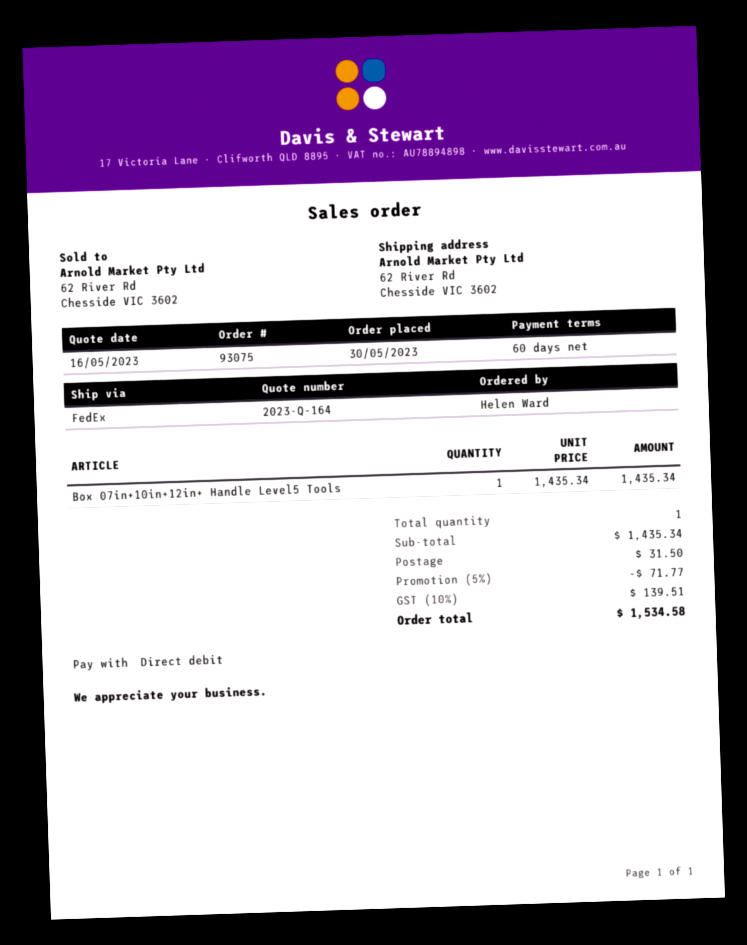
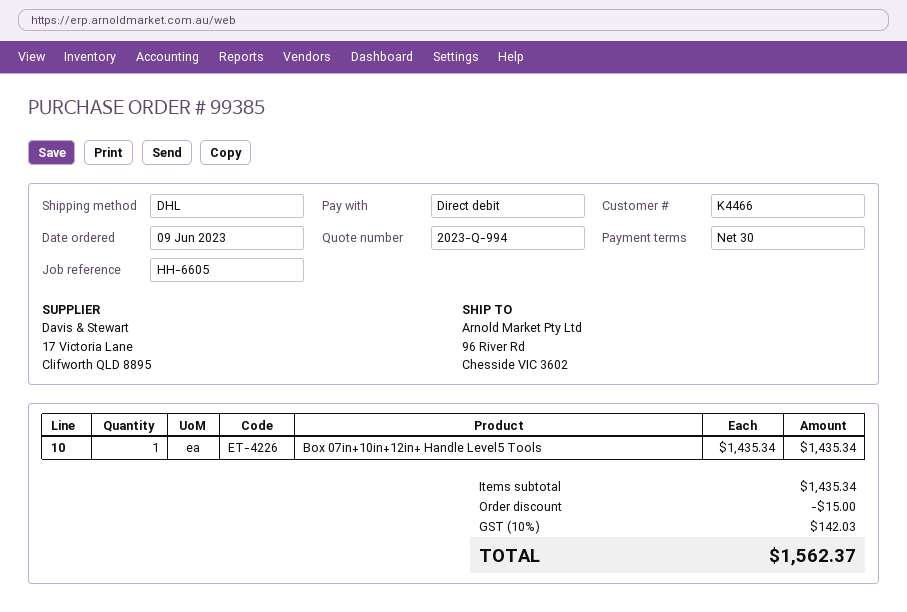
quote number: 2023-Q-164 -> 2023-Q-994
order number: 93075 -> 99385
order date: 2023-05-30 -> 2023-06-09
payment terms: 60 days -> 30 days
shipping method: FedEx -> DHL
ship to: 62 River Rd, Chesside VIC 3602 -> 96 River Rd, Chesside VIC 3602
discount: 71.77 -> 15.00
shipping: 31.50 -> none
tax: 10% = 139.51 -> 10% = 142.03
total: 1534.58 -> 1562.37

